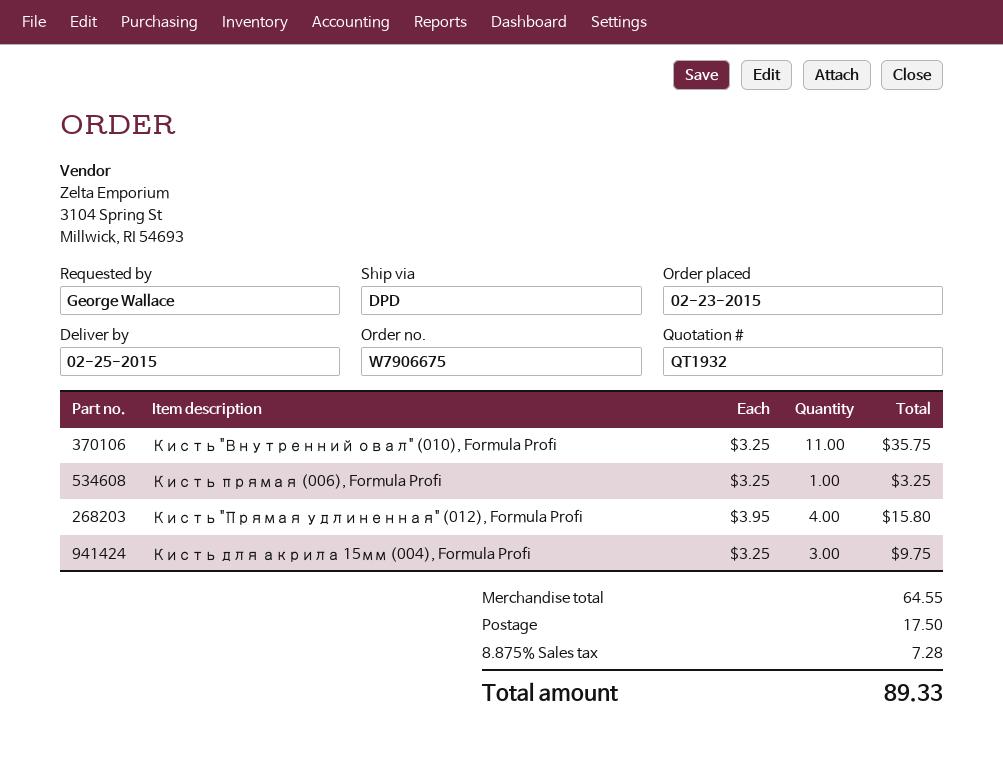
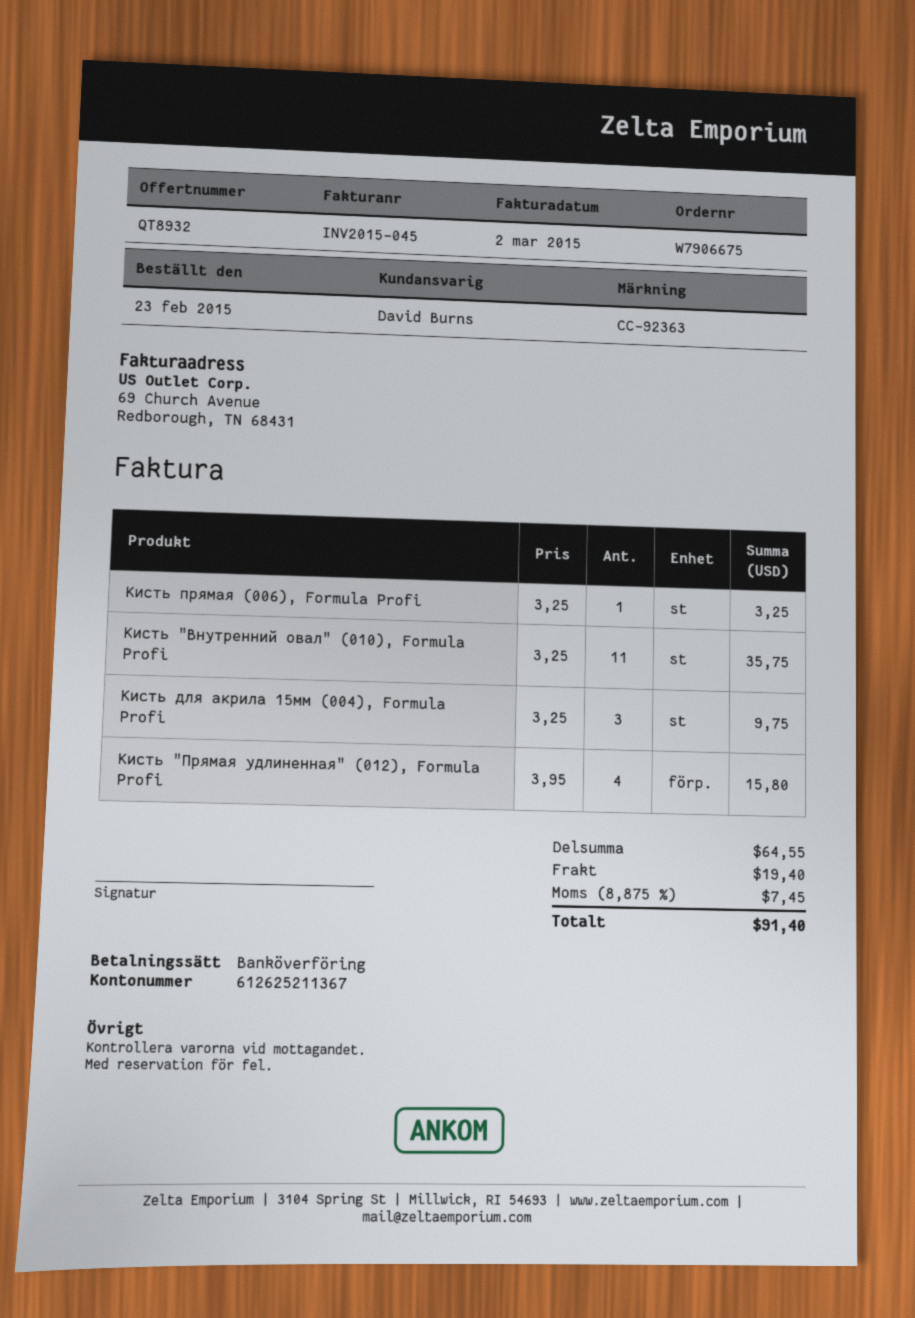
quote number: QT1932 -> QT8932
shipping: 17.50 -> 19.40
tax: 8.875% = 7.28 -> 8.875% = 7.45
total: 89.33 -> 91.40

